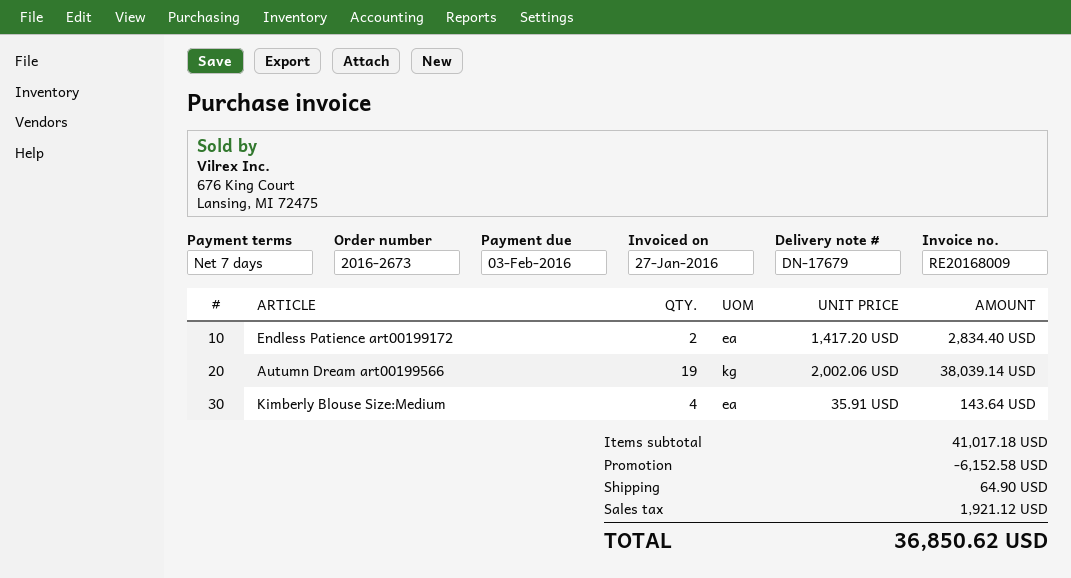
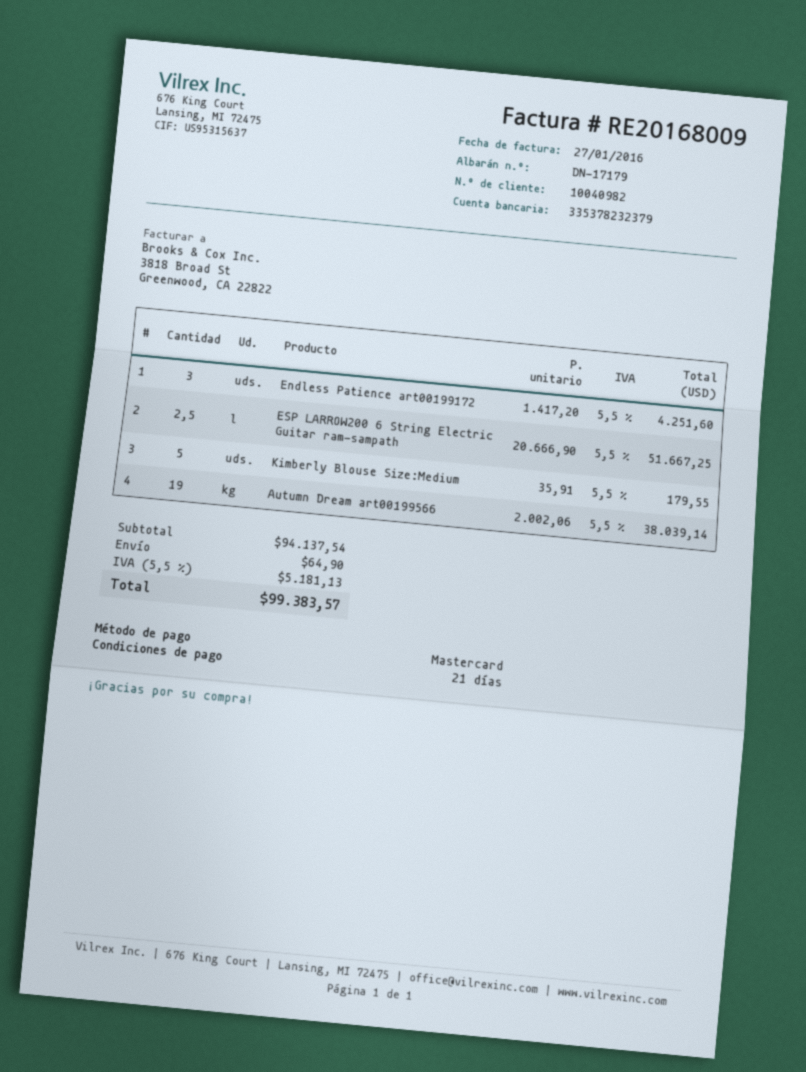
delivery note number: DN-17679 -> DN-17179
payment terms: 7 days -> 21 days
Endless Patience art00199172: 2 x 1417.20 = 2834.40 -> 3 x 1417.20 = 4251.60
Kimberly Blouse Size:Medium: 4 x 35.91 = 143.64 -> 5 x 35.91 = 179.55
ESP LARROW200 6 String Electric Guitar ram-sampath: none -> 2.5 x 20666.90 = 51667.25
subtotal: 41017.18 -> 94137.54
discount: 6152.58 -> none
tax: 1921.12 -> 5181.13
total: 36850.62 -> 99383.57

